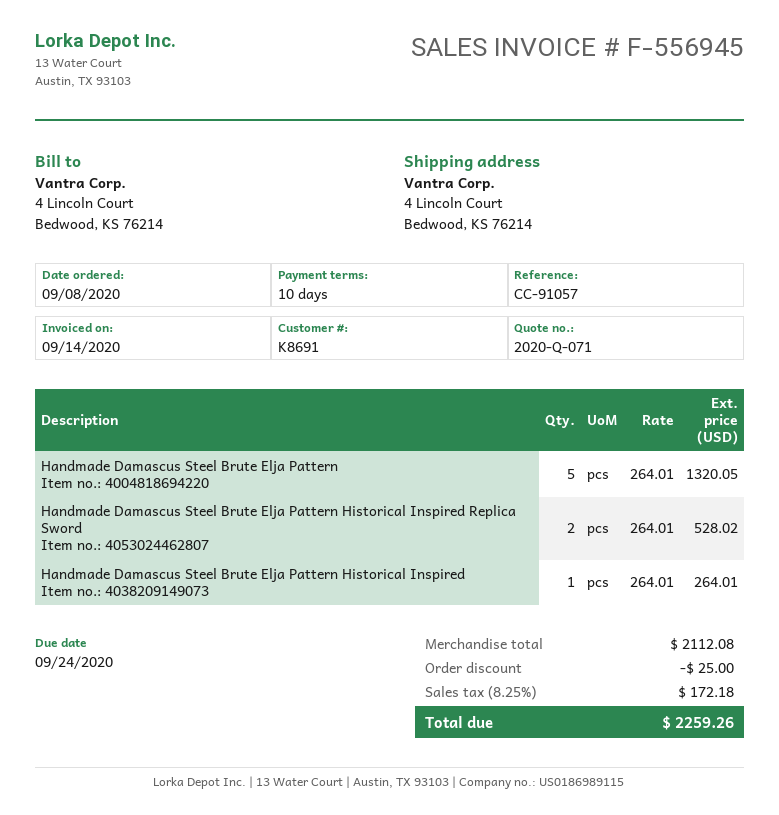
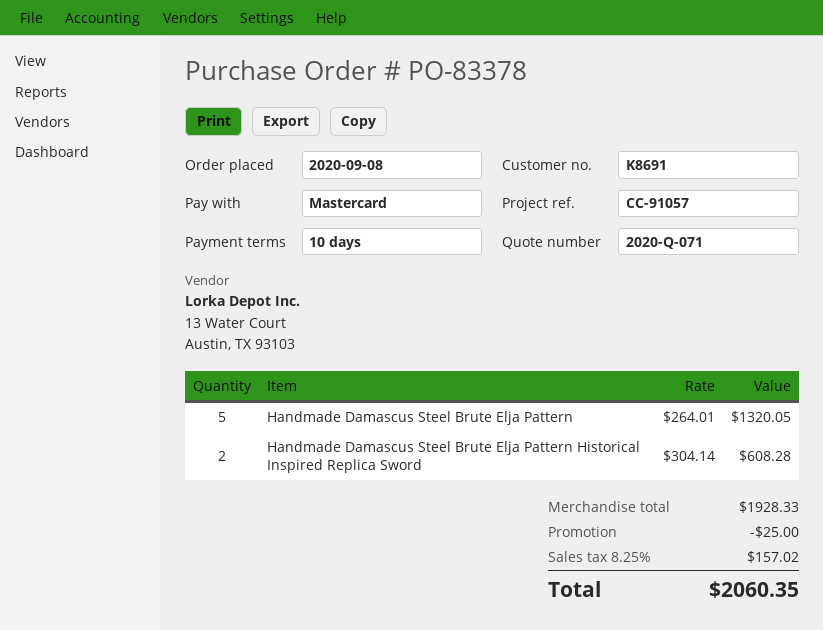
Handmade Damascus Steel Brute Elja Pattern Historical Inspired Replica Sword: 2 x 264.01 = 528.02 -> 2 x 304.14 = 608.28
Handmade Damascus Steel Brute Elja Pattern Historical Inspired: 1 x 264.01 = 264.01 -> none
subtotal: 2112.08 -> 1928.33
tax: 8.25% = 172.18 -> 8.25% = 157.02
total: 2259.26 -> 2060.35

